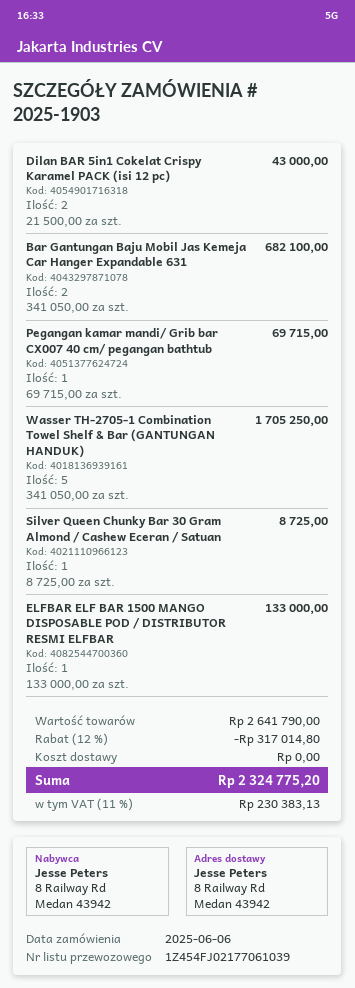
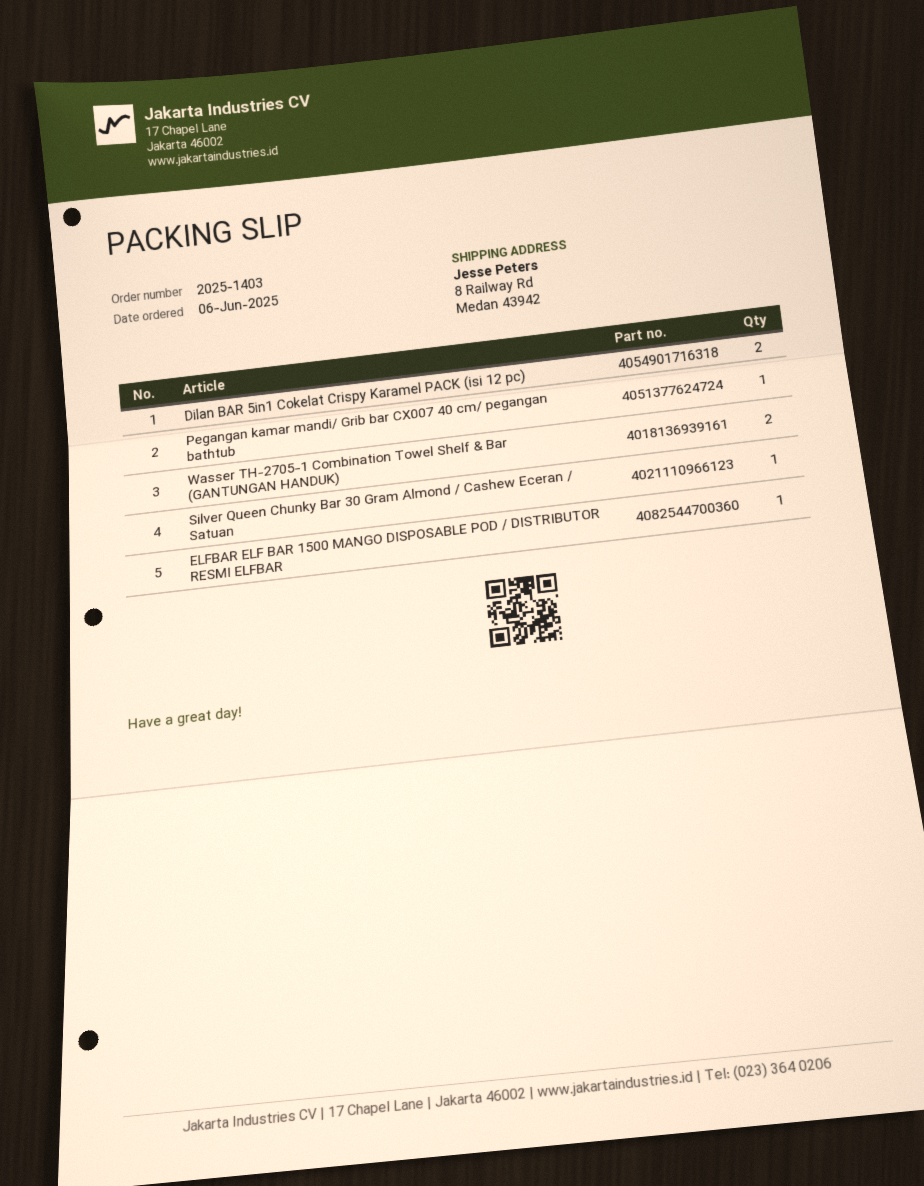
order number: 2025-1903 -> 2025-1403
Bar Gantungan Baju Mobil Jas Kemeja Car Hanger Expandable 631: 2 -> none
Wasser TH-2705-1 Combination Towel Shelf & Bar (GANTUNGAN HANDUK): 5 -> 2

